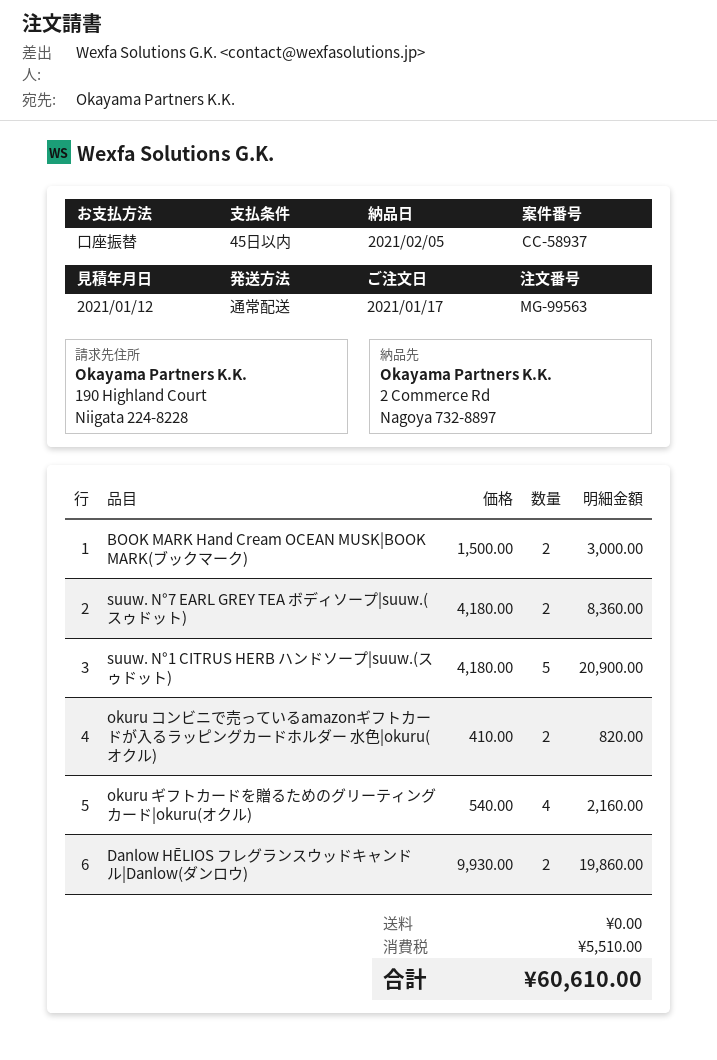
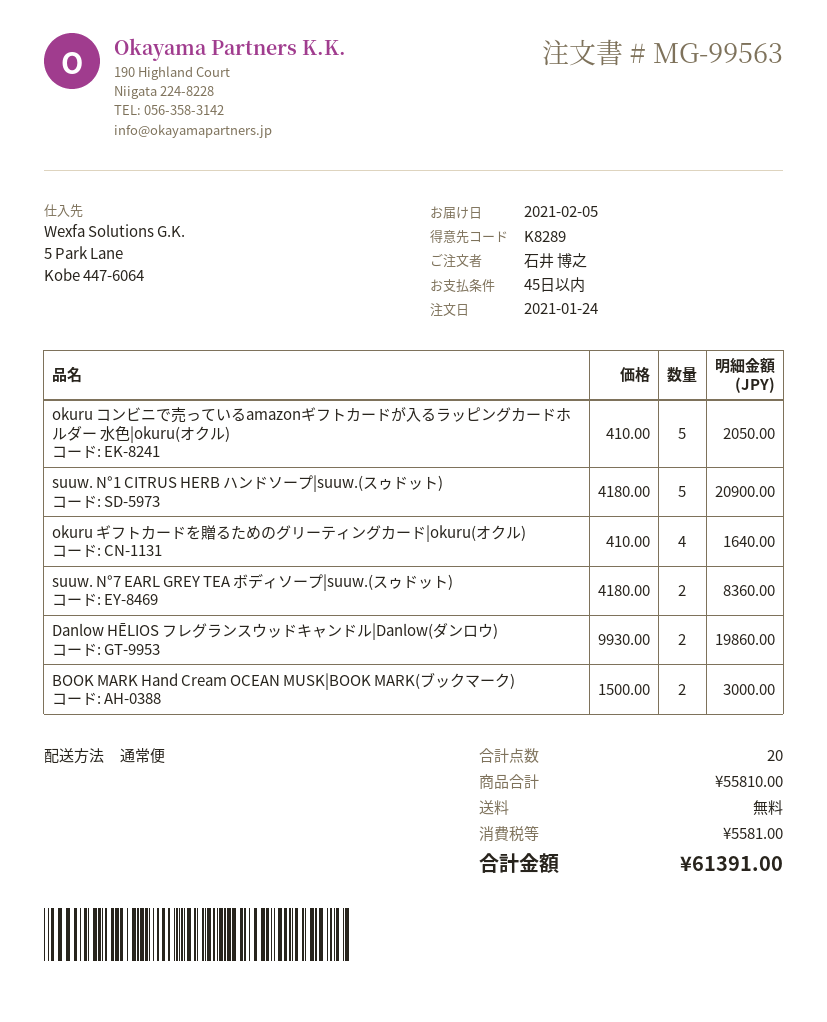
order date: 2021-01-17 -> 2021-01-24
okuru コンビニで売っているamazonギフトカードが入るラッピングカードホルダー 水色|okuru(オクル): 2 x 410.00 = 820.00 -> 5 x 410.00 = 2050.00
okuru ギフトカードを贈るためのグリーティングカード|okuru(オクル): 4 x 540.00 = 2160.00 -> 4 x 410.00 = 1640.00
tax: 5510.00 -> 5581.00
total: 60610.00 -> 61391.00

